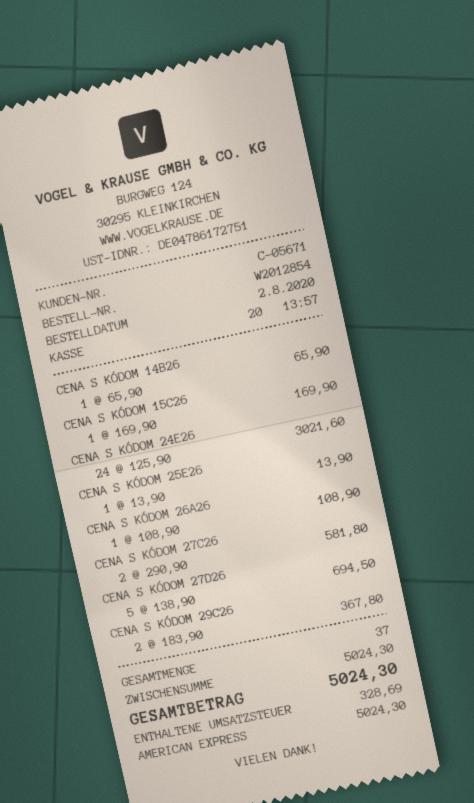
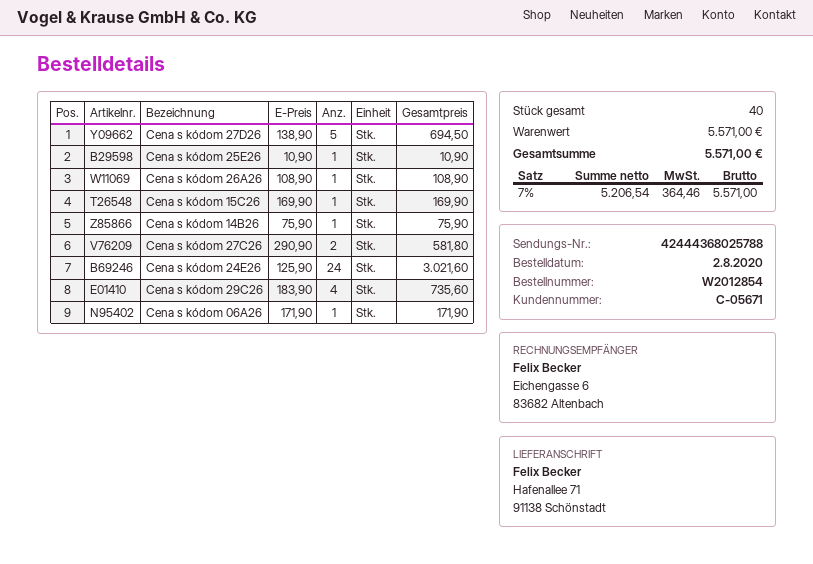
CENA S KÓDOM 14B26: 1 x 65.90 = 65.90 -> 1 x 75.90 = 75.90
CENA S KÓDOM 25E26: 1 x 13.90 = 13.90 -> 1 x 10.90 = 10.90
CENA S KÓDOM 29C26: 2 x 183.90 = 367.80 -> 4 x 183.90 = 735.60
Cena s kódom 06A26: none -> 1 x 171.90 = 171.90
total quantity: 37 -> 40
subtotal: 5024.30 -> 5571.00
tax: 328.69 -> 364.46
total: 5024.30 -> 5571.00

